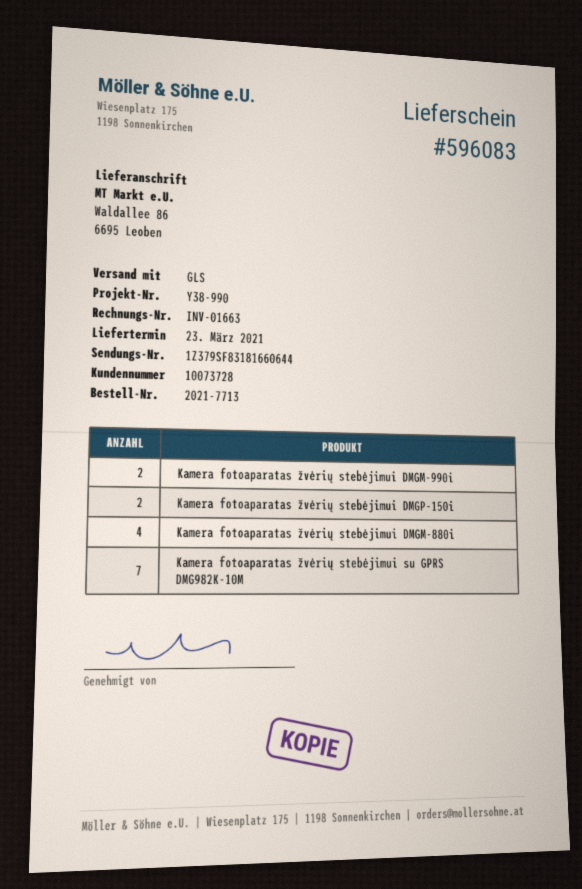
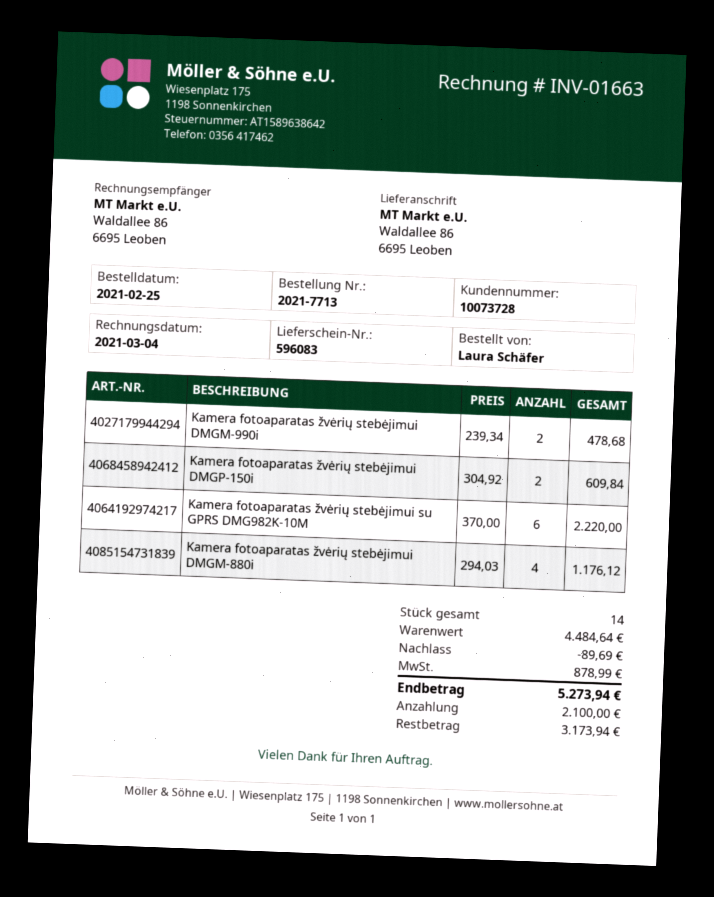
Kamera fotoaparatas žvėrių stebėjimui su GPRS DMG982K-10M: 7 -> 6

